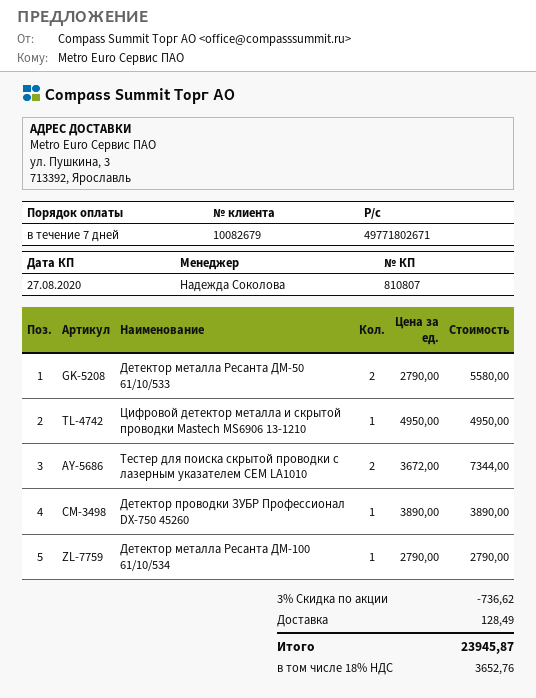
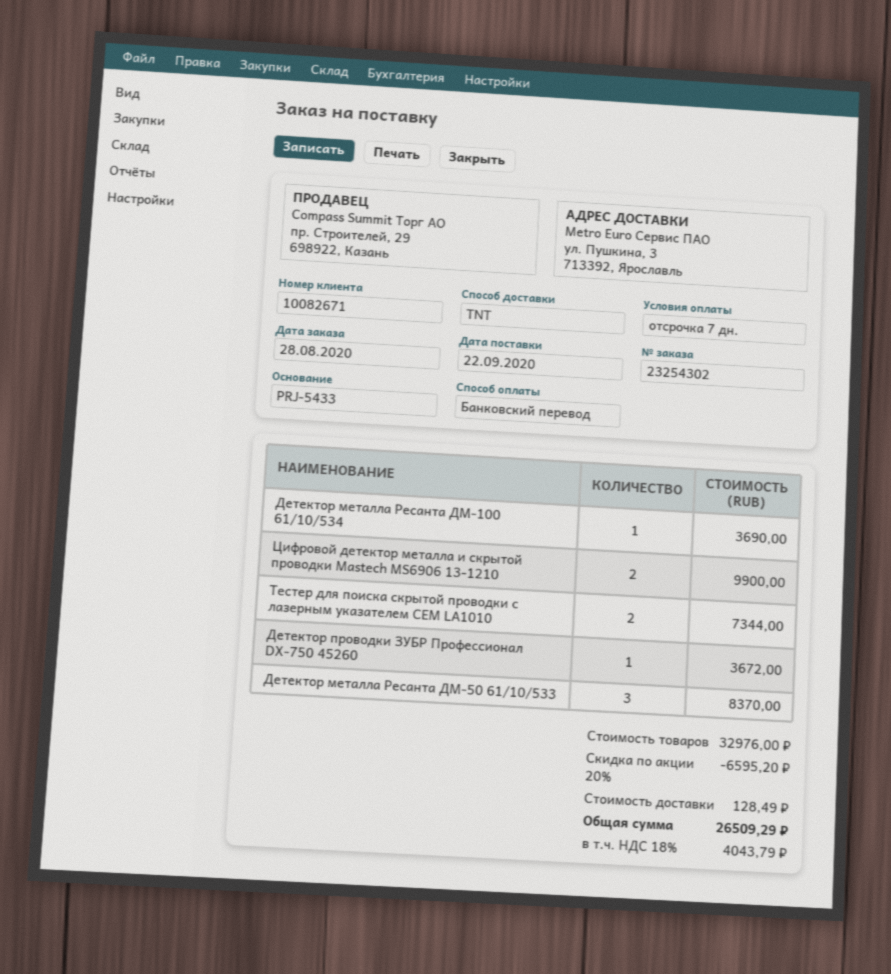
customer number: 10082679 -> 10082671
Детектор металла Ресанта ДМ-50 61/10/533: 2 for 5580.00 -> 3 for 8370.00
Цифровой детектор металла и скрытой проводки Mastech MS6906 13-1210: 1 for 4950.00 -> 2 for 9900.00
Детектор проводки ЗУБР Профессионал DX-750 45260: 1 for 3890.00 -> 1 for 3672.00
Детектор металла Ресанта ДМ-100 61/10/534: 1 for 2790.00 -> 1 for 3690.00
discount: 3% = 736.62 -> 20% = 6595.20
tax: 18% = 3652.76 -> 18% = 4043.79
total: 23945.87 -> 26509.29

